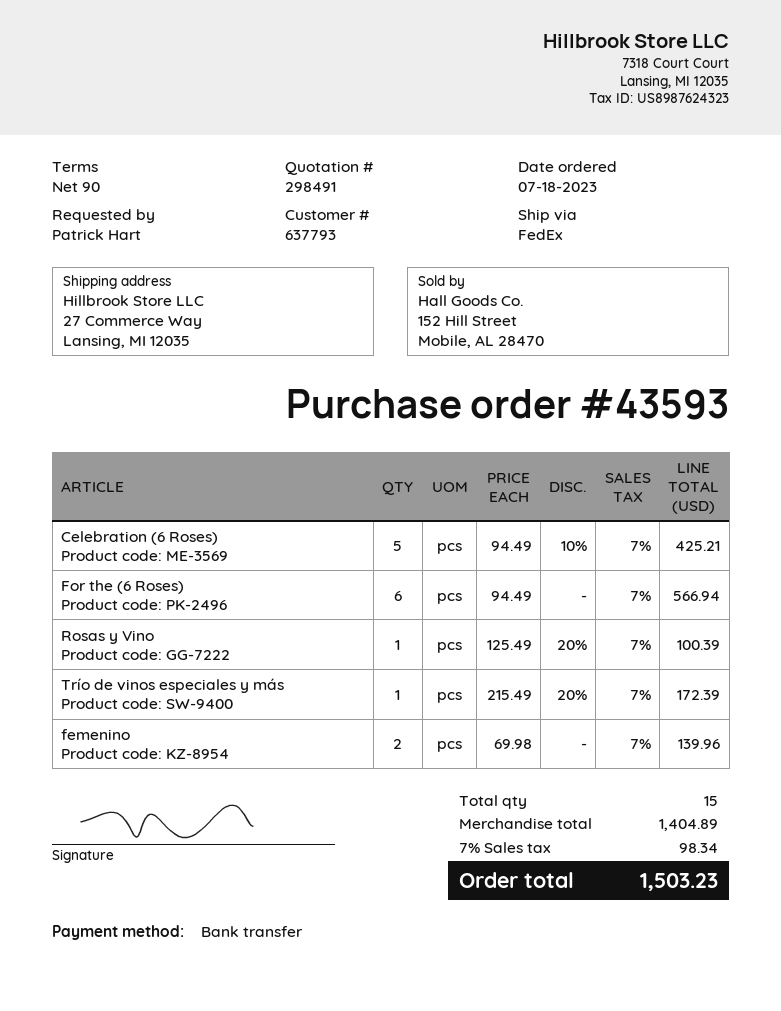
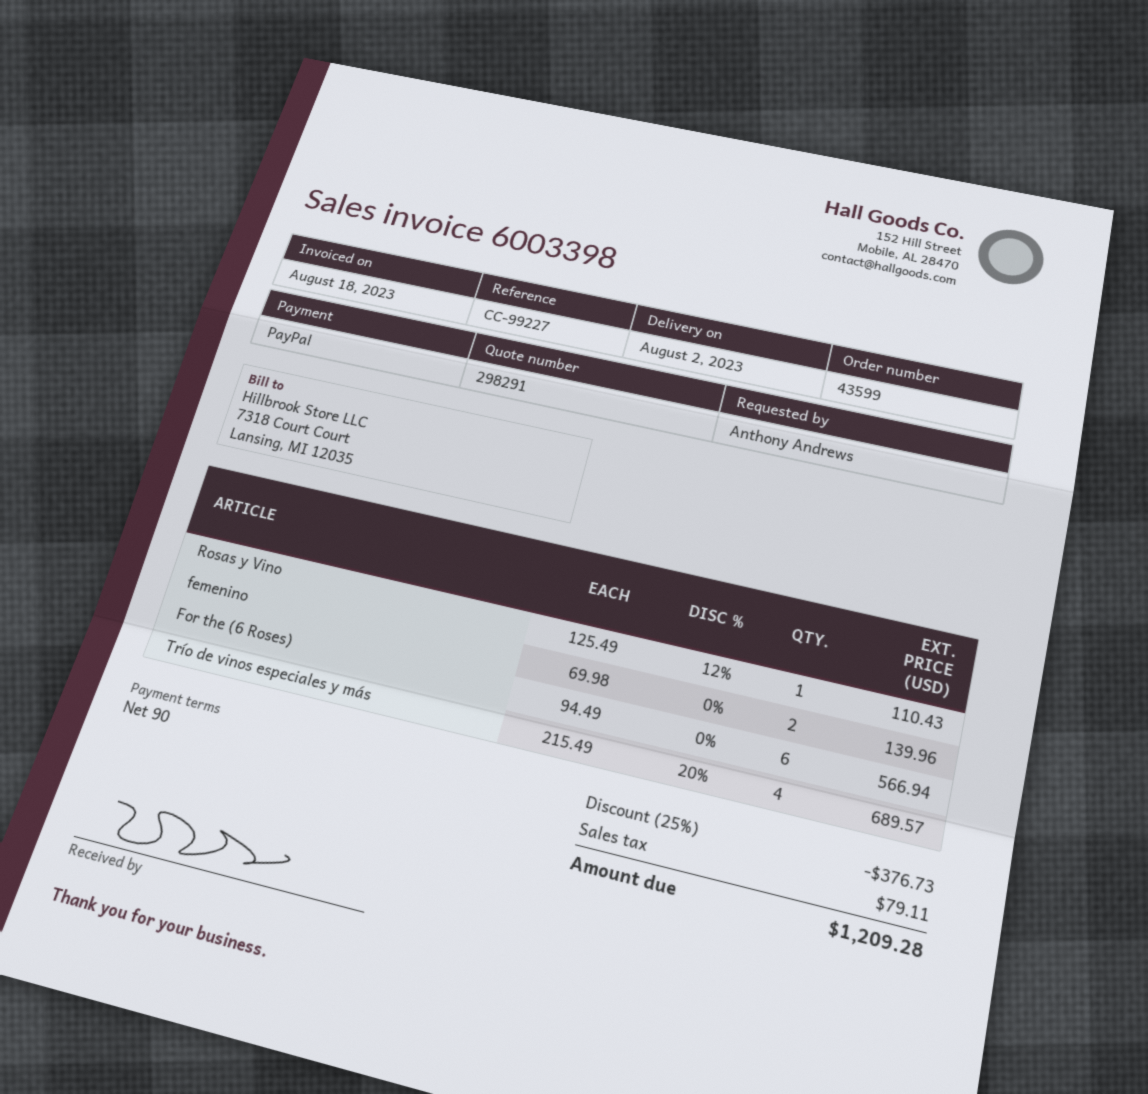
quote number: 298491 -> 298291
order number: 43593 -> 43599
ordered by: Patrick Hart -> Anthony Andrews
payment method: bank transfer -> PayPal
Celebration (6 Roses): 5 x 94.49 - 10% = 425.21 -> none
Rosas y Vino: 1 x 125.49 - 20% = 100.39 -> 1 x 125.49 - 12% = 110.43
Trío de vinos especiales y más: 1 x 215.49 - 20% = 172.39 -> 4 x 215.49 - 20% = 689.57
discount: none -> 25% = 376.73
tax: 98.34 -> 79.11
total: 1503.23 -> 1209.28

